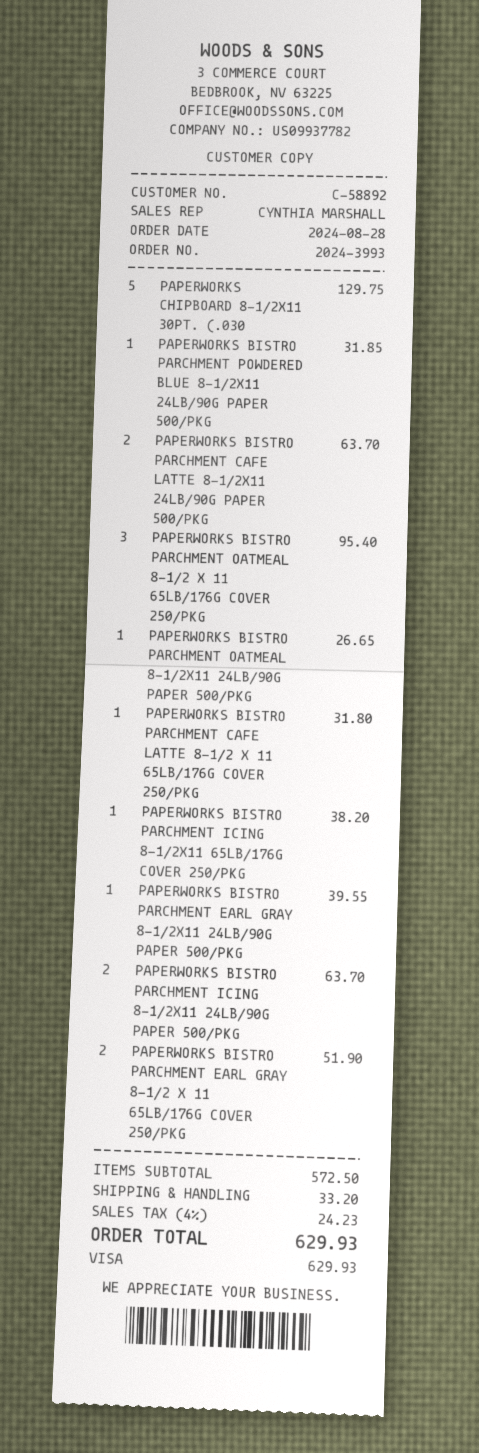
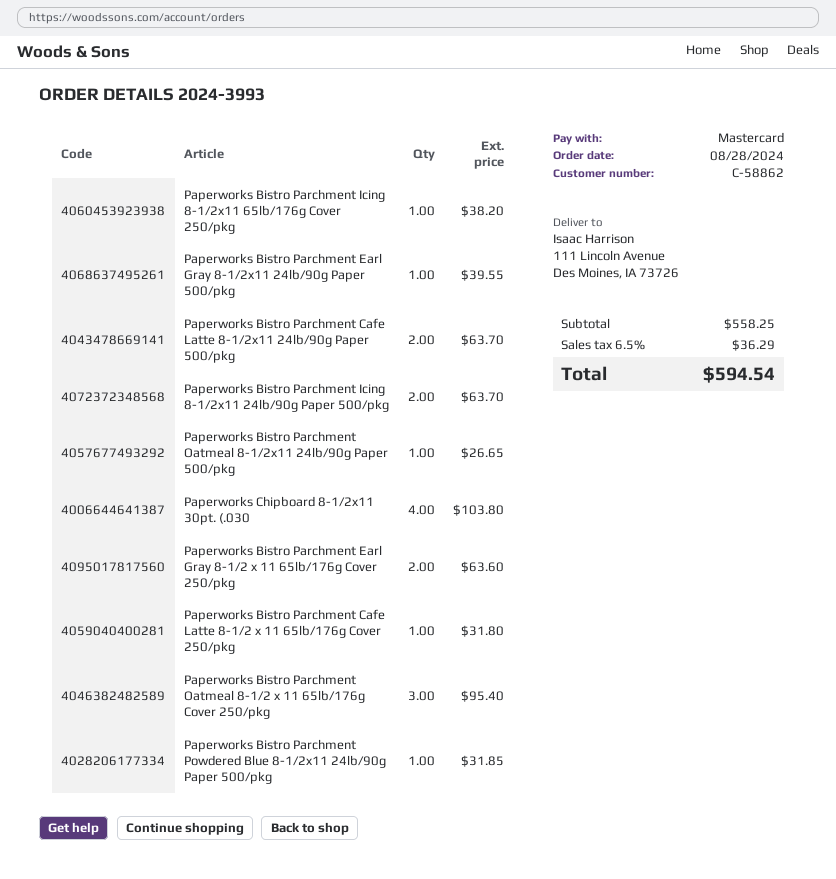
customer number: C-58892 -> C-58862
payment method: Visa -> Mastercard
PAPERWORKS CHIPBOARD 8-1/2X11 30PT. (.030: 5 for 129.75 -> 4 for 103.80
PAPERWORKS BISTRO PARCHMENT EARL GRAY 8-1/2 X 11 65LB/176G COVER 250/PKG: 2 for 51.90 -> 2 for 63.60
subtotal: 572.50 -> 558.25
shipping: 33.20 -> none
tax: 4% = 24.23 -> 6.5% = 36.29
total: 629.93 -> 594.54

